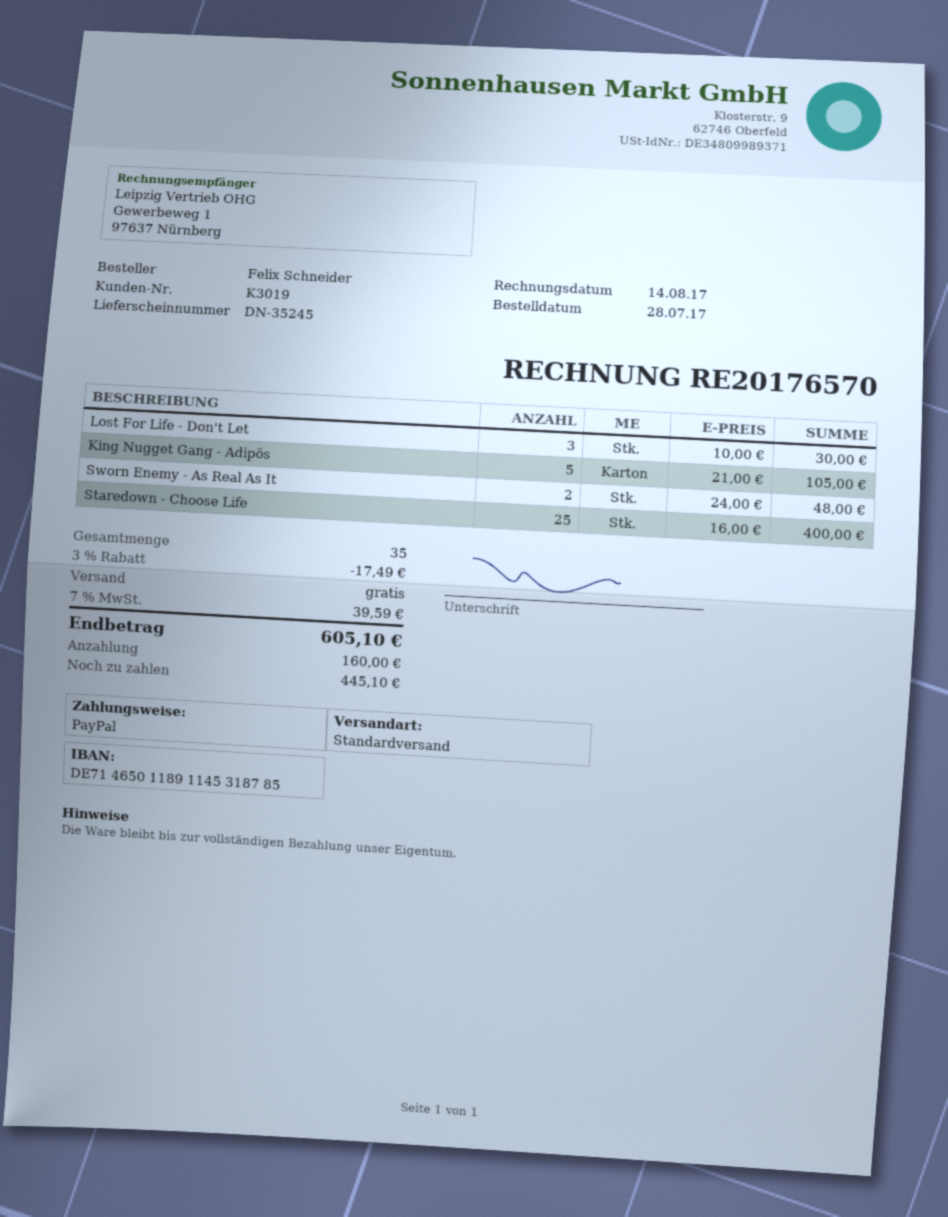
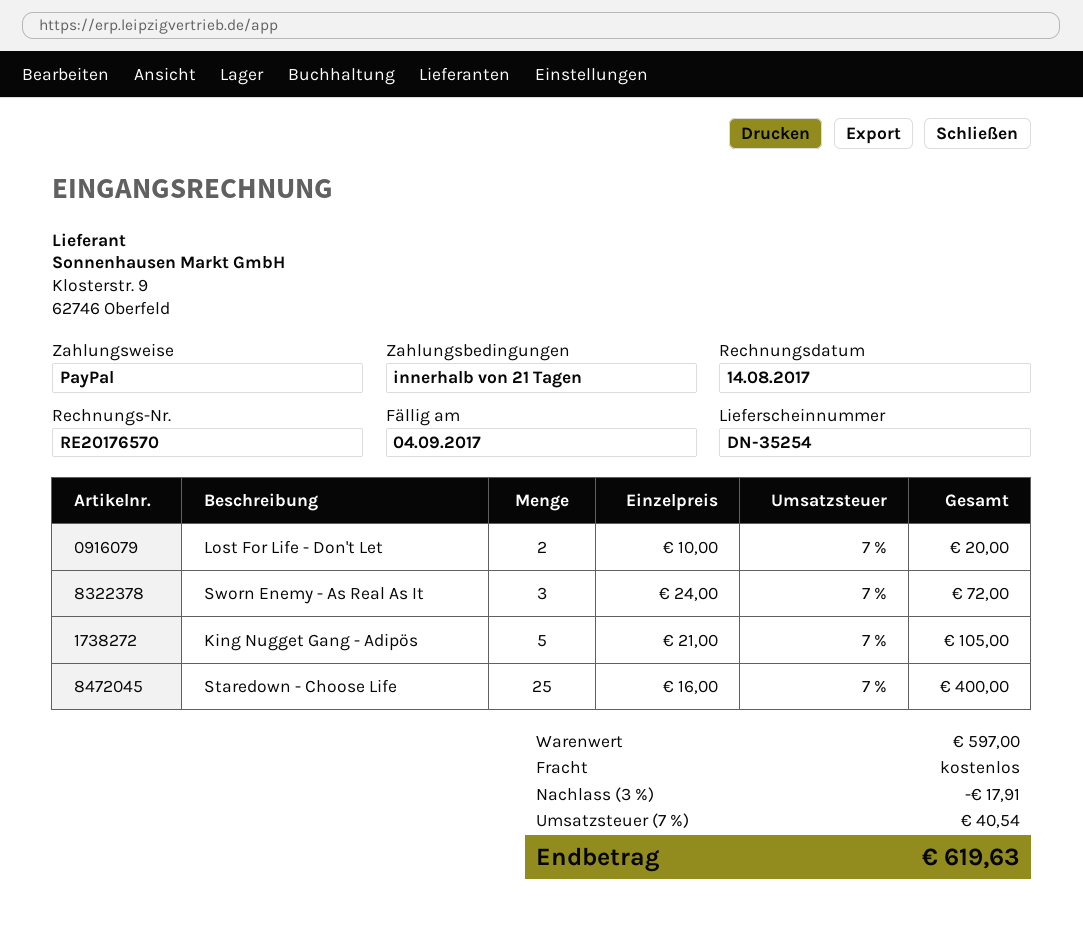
delivery note number: DN-35245 -> DN-35254
Lost For Life - Don't Let: 3 x 10.00 = 30.00 -> 2 x 10.00 = 20.00
Sworn Enemy - As Real As It: 2 x 24.00 = 48.00 -> 3 x 24.00 = 72.00
discount: 3% = 17.49 -> 3% = 17.91
tax: 7% = 39.59 -> 7% = 40.54
total: 605.10 -> 619.63

